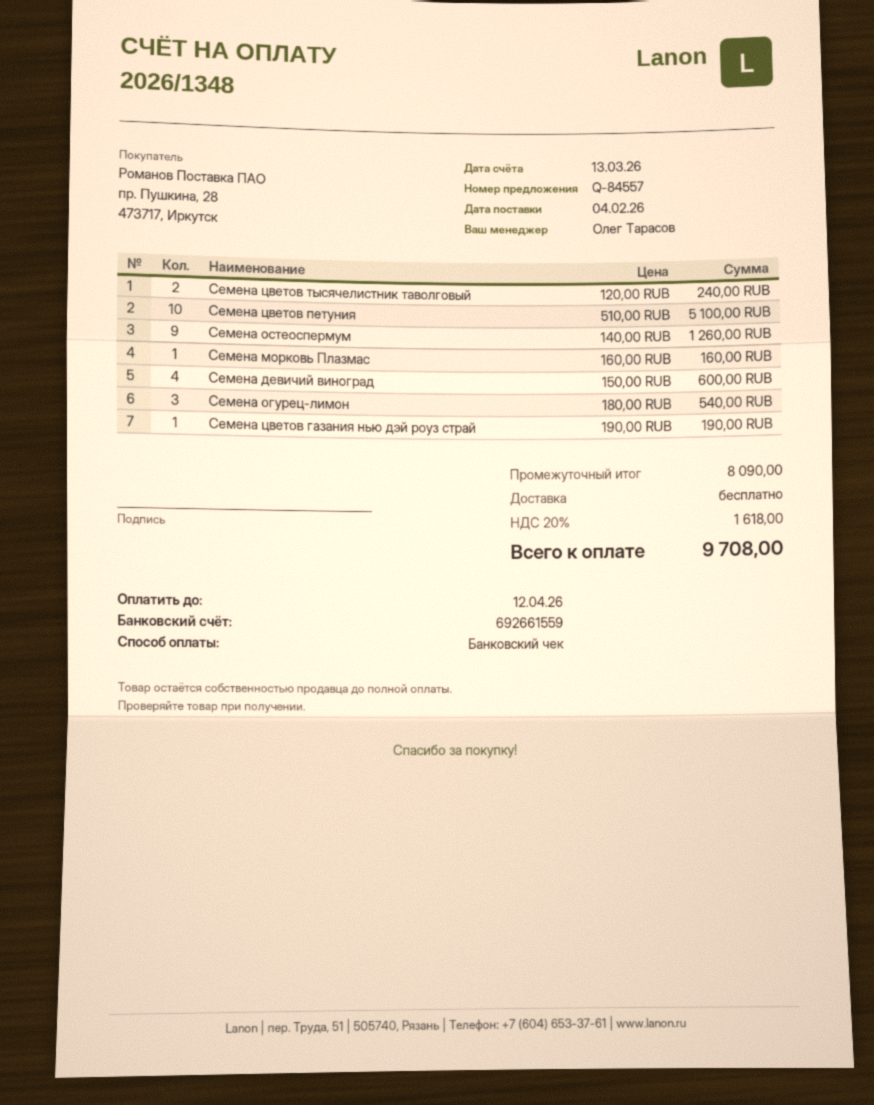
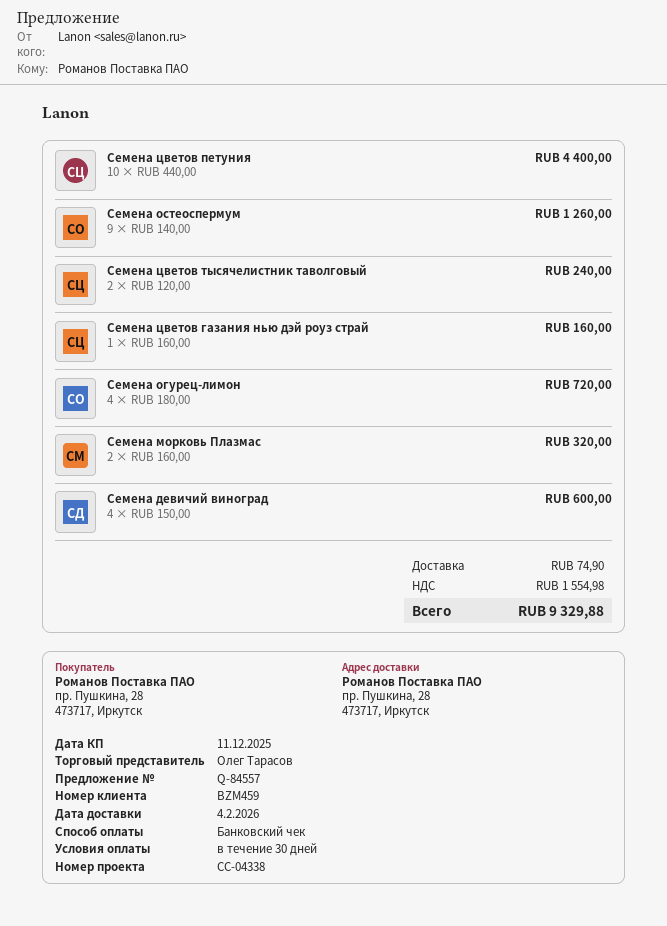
Семена цветов петуния: 10 x 510.00 = 5100.00 -> 10 x 440.00 = 4400.00
Семена морковь Плазмас: 1 x 160.00 = 160.00 -> 2 x 160.00 = 320.00
Семена огурец-лимон: 3 x 180.00 = 540.00 -> 4 x 180.00 = 720.00
Семена цветов газания нью дэй роуз страй: 1 x 190.00 = 190.00 -> 1 x 160.00 = 160.00
shipping: 0.00 -> 74.90
tax: 1618.00 -> 1554.98
total: 9708.00 -> 9329.88

